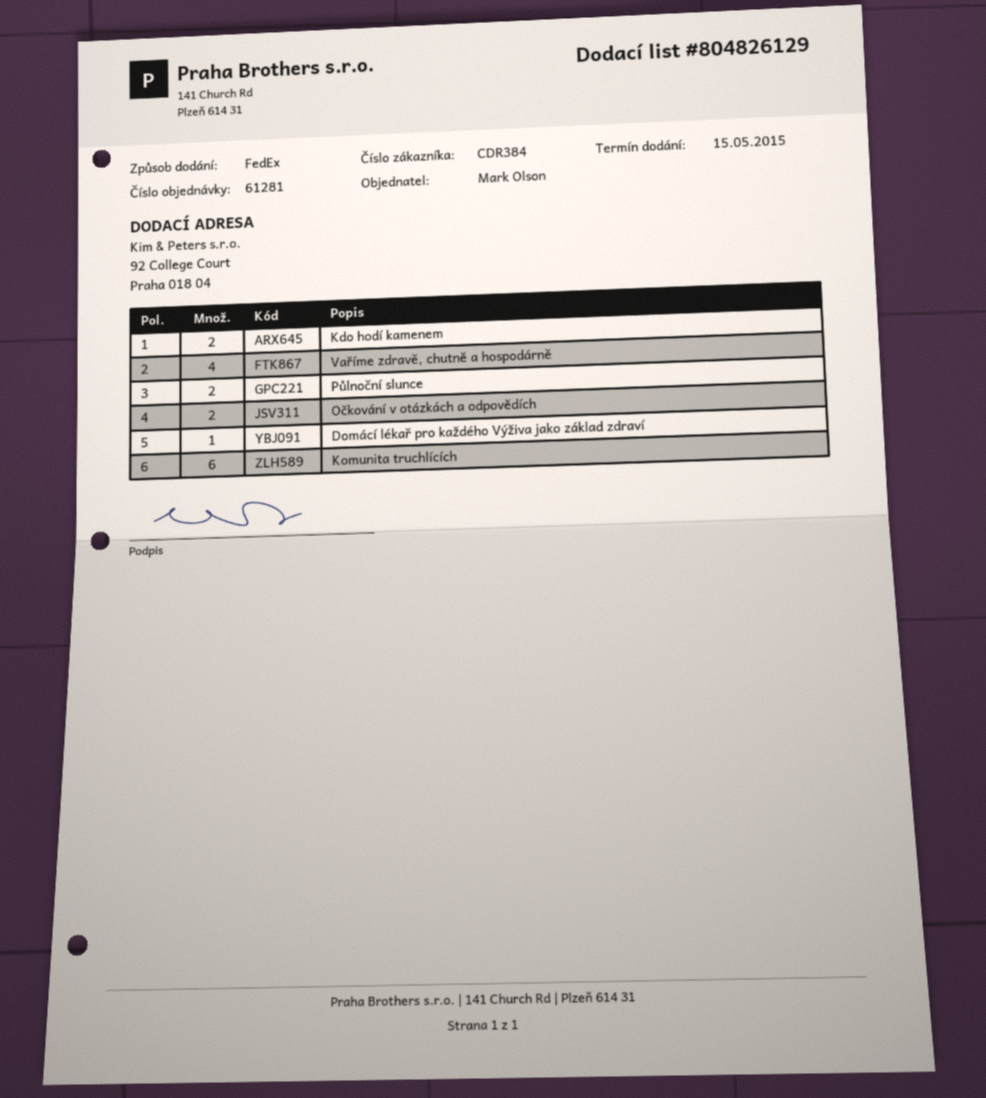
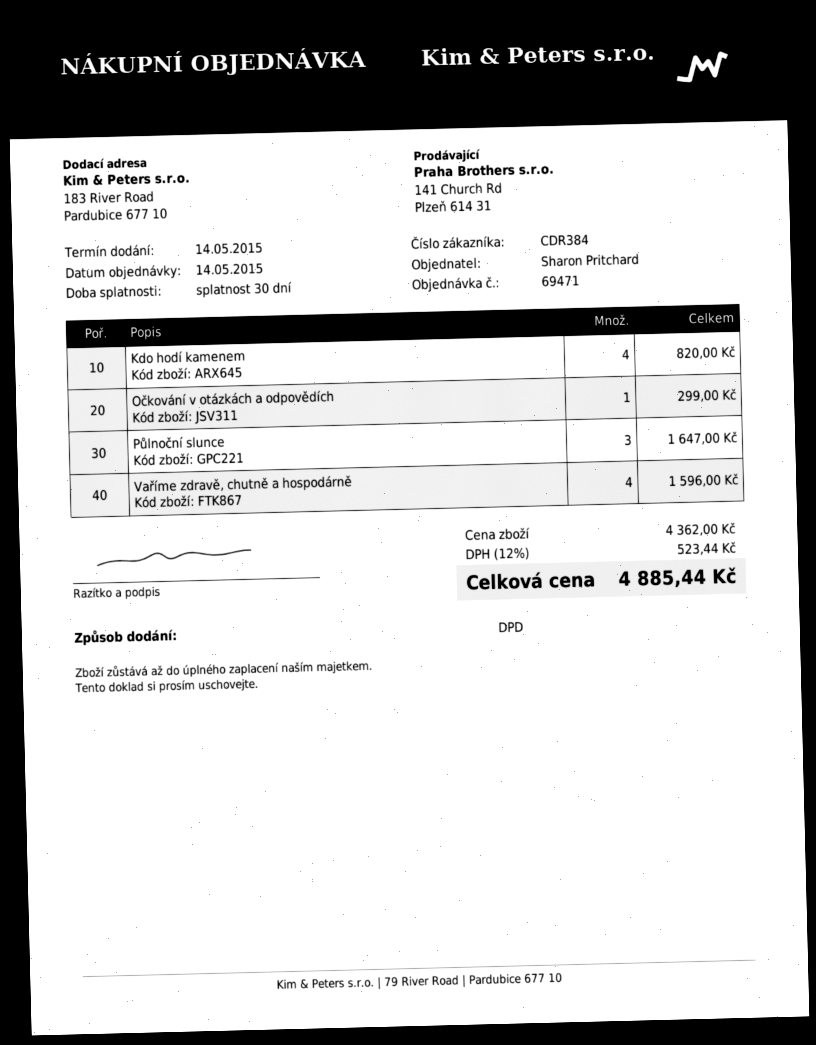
order number: 61281 -> 69471
delivery date: 2015-05-15 -> 2015-05-14
ordered by: Mark Olson -> Sharon Pritchard
shipping method: FedEx -> DPD
ship to: 92 College Court, Praha 018 04 -> 183 River Road, Pardubice 677 10
Kdo hodí kamenem: 2 -> 4
Půlnoční slunce: 2 -> 3
Očkování v otázkách a odpovědích: 2 -> 1
Domácí lékař pro každého Výživa jako základ zdraví: 1 -> none
Komunita truchlících: 6 -> none

